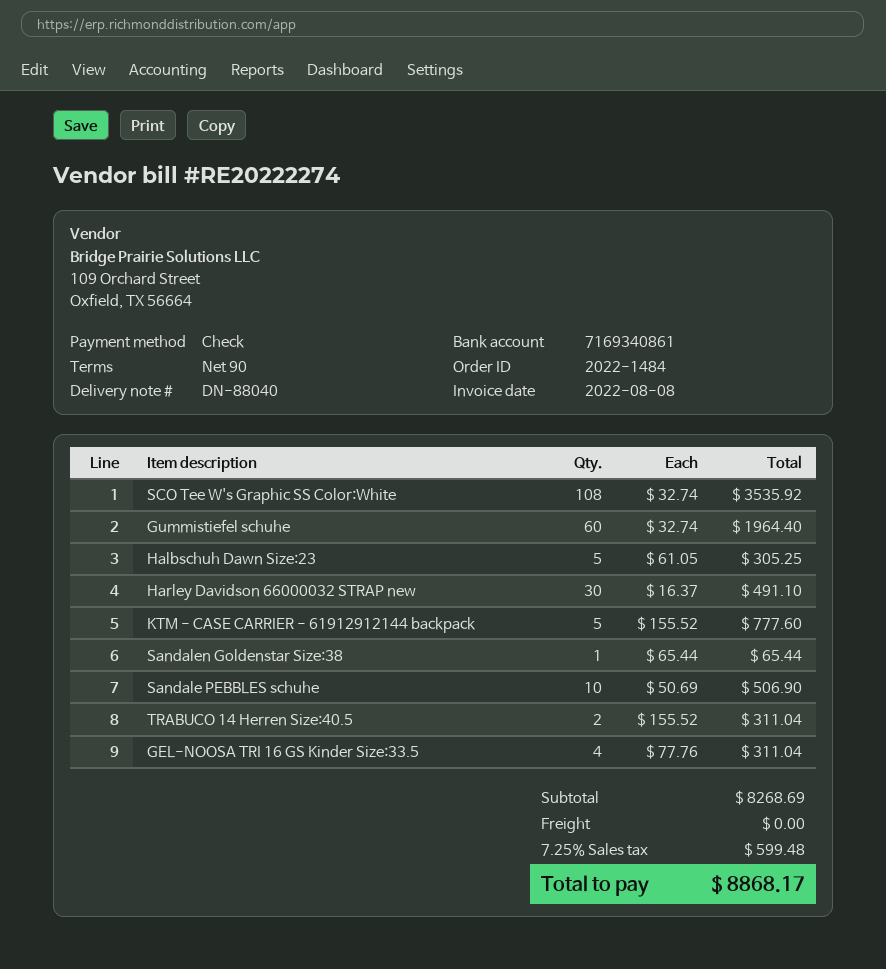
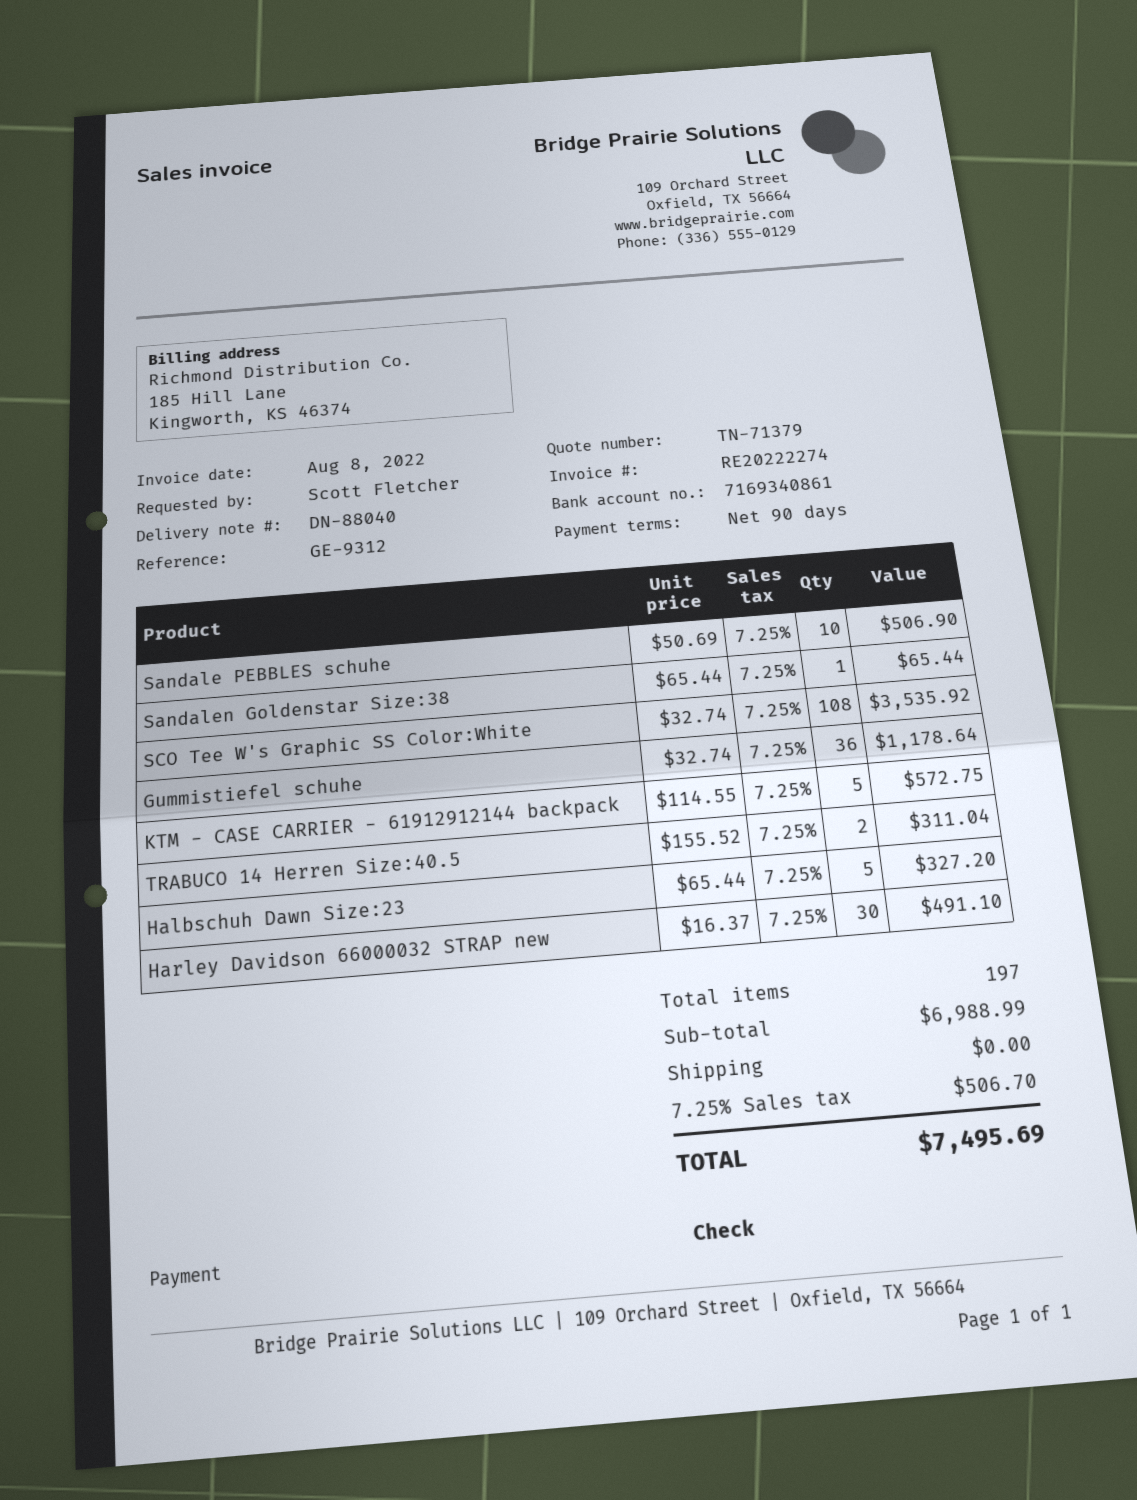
Gummistiefel schuhe: 60 x 32.74 = 1964.40 -> 36 x 32.74 = 1178.64
Halbschuh Dawn Size:23: 5 x 61.05 = 305.25 -> 5 x 65.44 = 327.20
KTM - CASE CARRIER - 61912912144 backpack: 5 x 155.52 = 777.60 -> 5 x 114.55 = 572.75
GEL-NOOSA TRI 16 GS Kinder Size:33.5: 4 x 77.76 = 311.04 -> none
subtotal: 8268.69 -> 6988.99
tax: 7.25% = 599.48 -> 7.25% = 506.70
total: 8868.17 -> 7495.69

